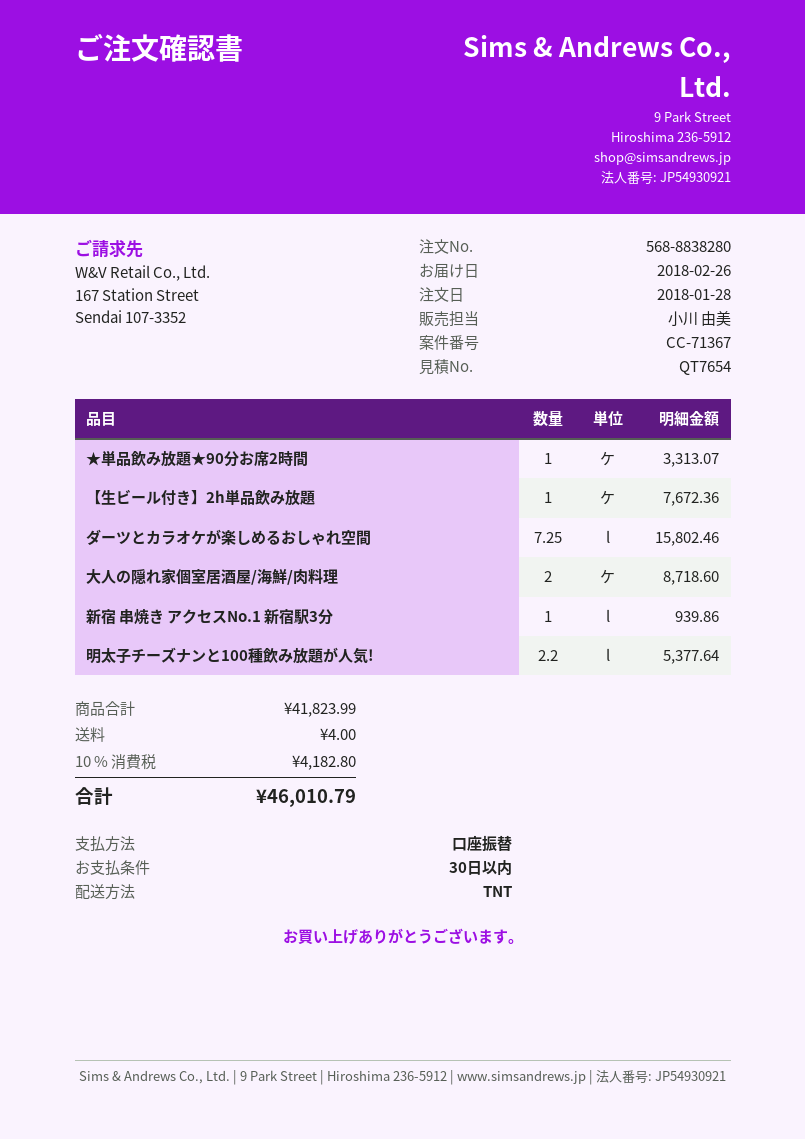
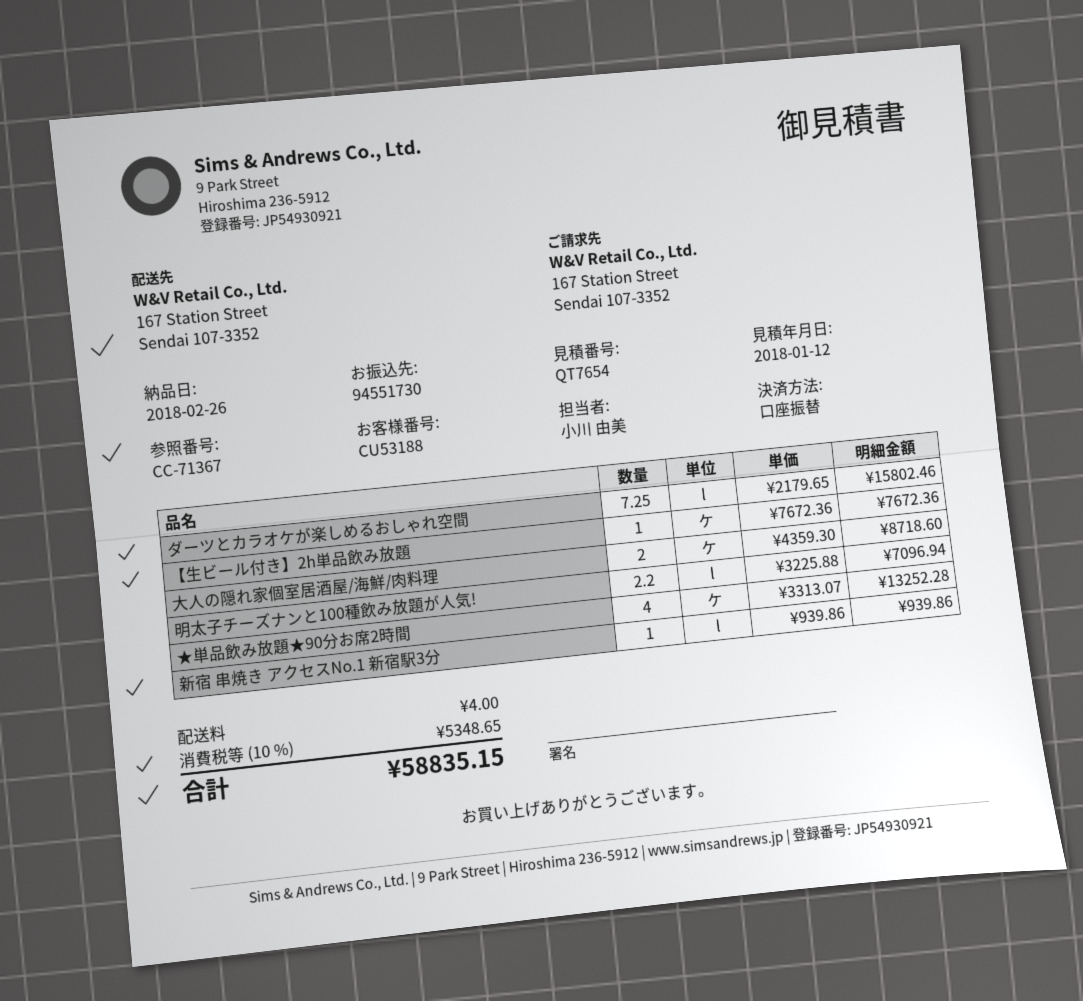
★単品飲み放題★90分お席2時間: 1 for 3313.07 -> 4 for 13252.28
明太子チーズナンと100種飲み放題が人気!: 2.2 for 5377.64 -> 2.2 for 7096.94
tax: 10% = 4182.80 -> 10% = 5348.65
total: 46010.79 -> 58835.15

